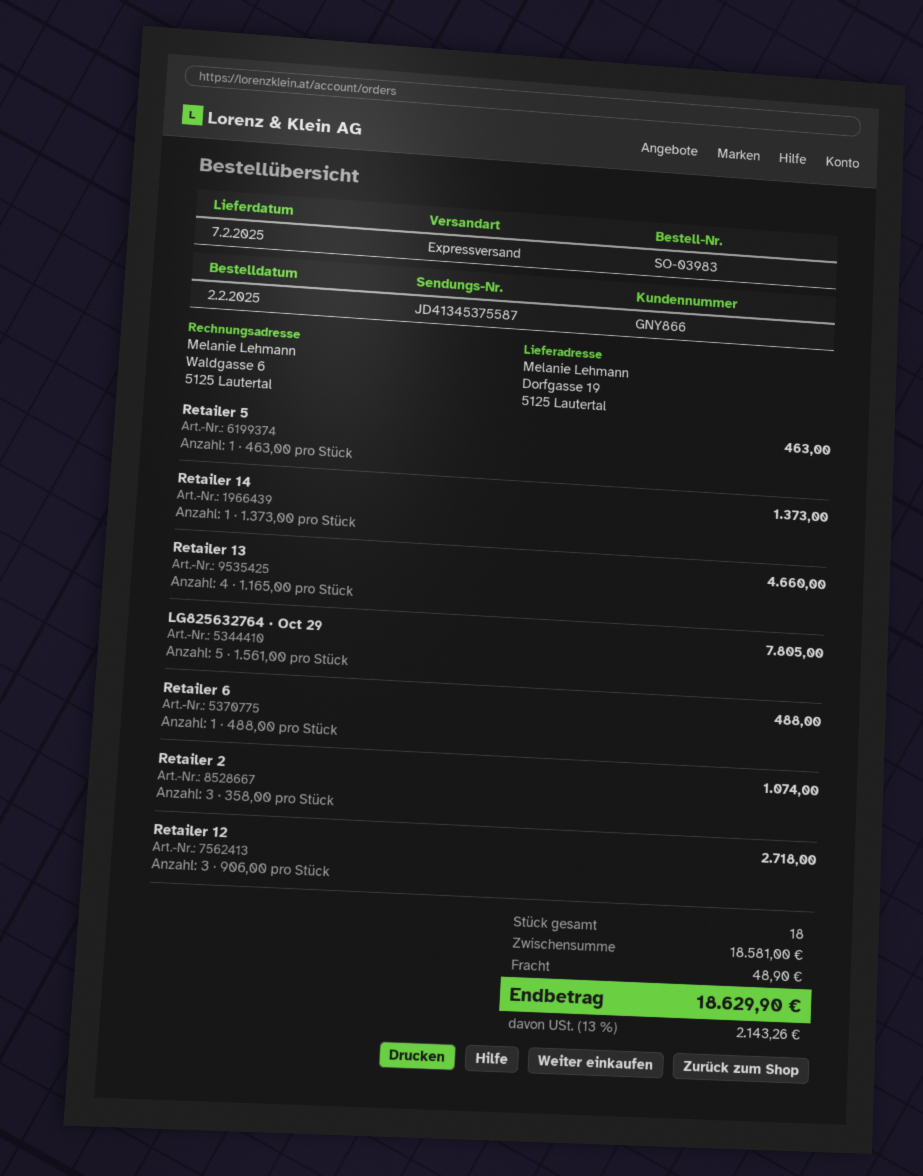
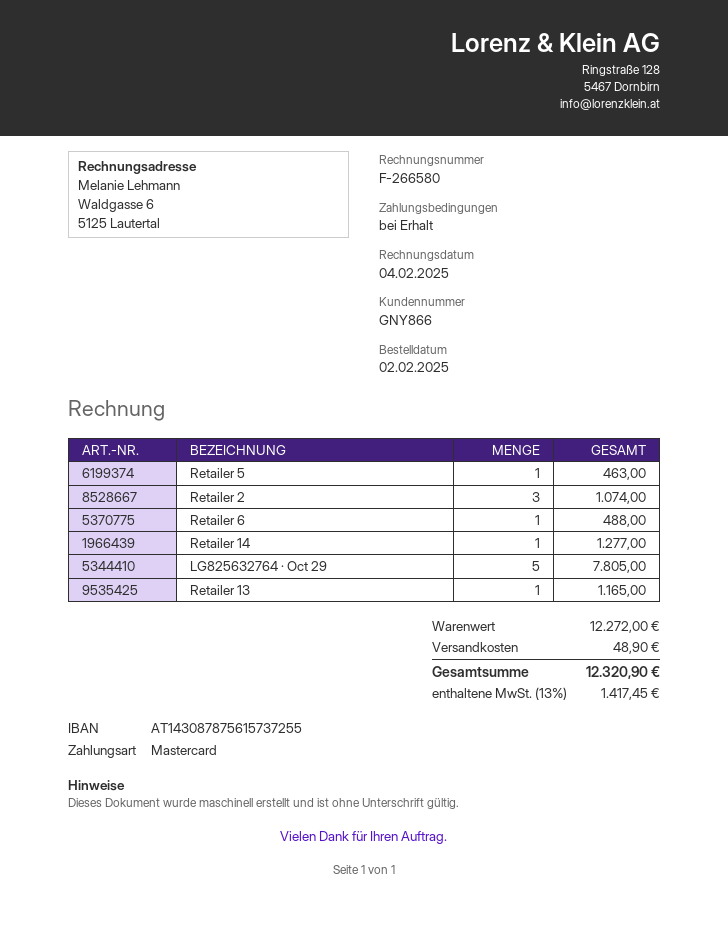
Retailer 14: 1 for 1373.00 -> 1 for 1277.00
Retailer 13: 4 for 4660.00 -> 1 for 1165.00
Retailer 12: 3 for 2718.00 -> none
subtotal: 18581.00 -> 12272.00
tax: 13% = 2143.26 -> 13% = 1417.45
total: 18629.90 -> 12320.90

